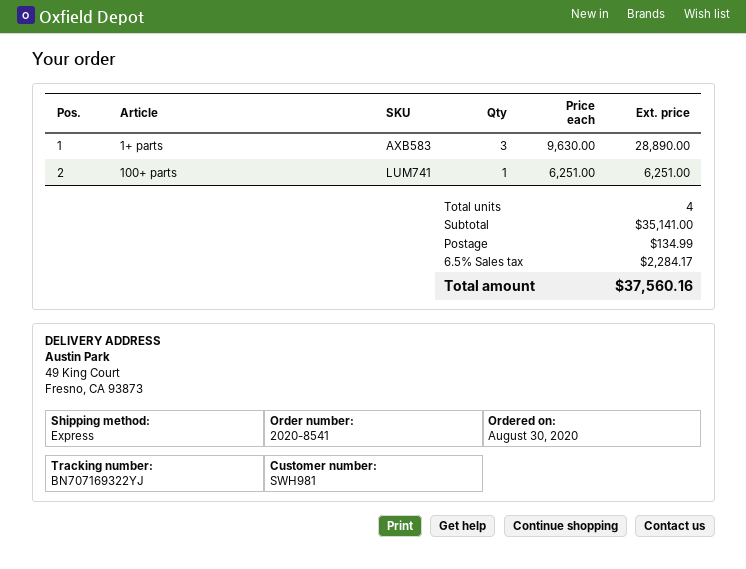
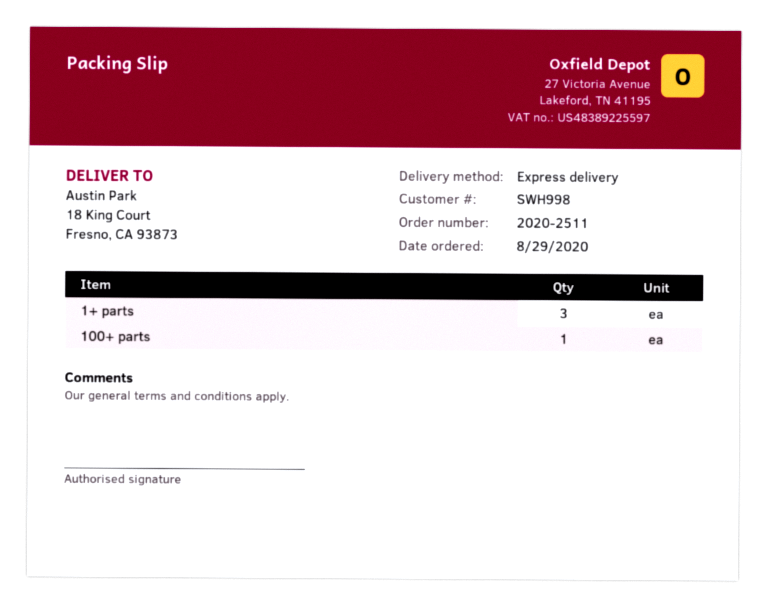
order number: 2020-8541 -> 2020-2511
order date: 2020-08-30 -> 2020-08-29
customer number: SWH981 -> SWH998
ship to: 49 King Court, Fresno, CA 93873 -> 18 King Court, Fresno, CA 93873

